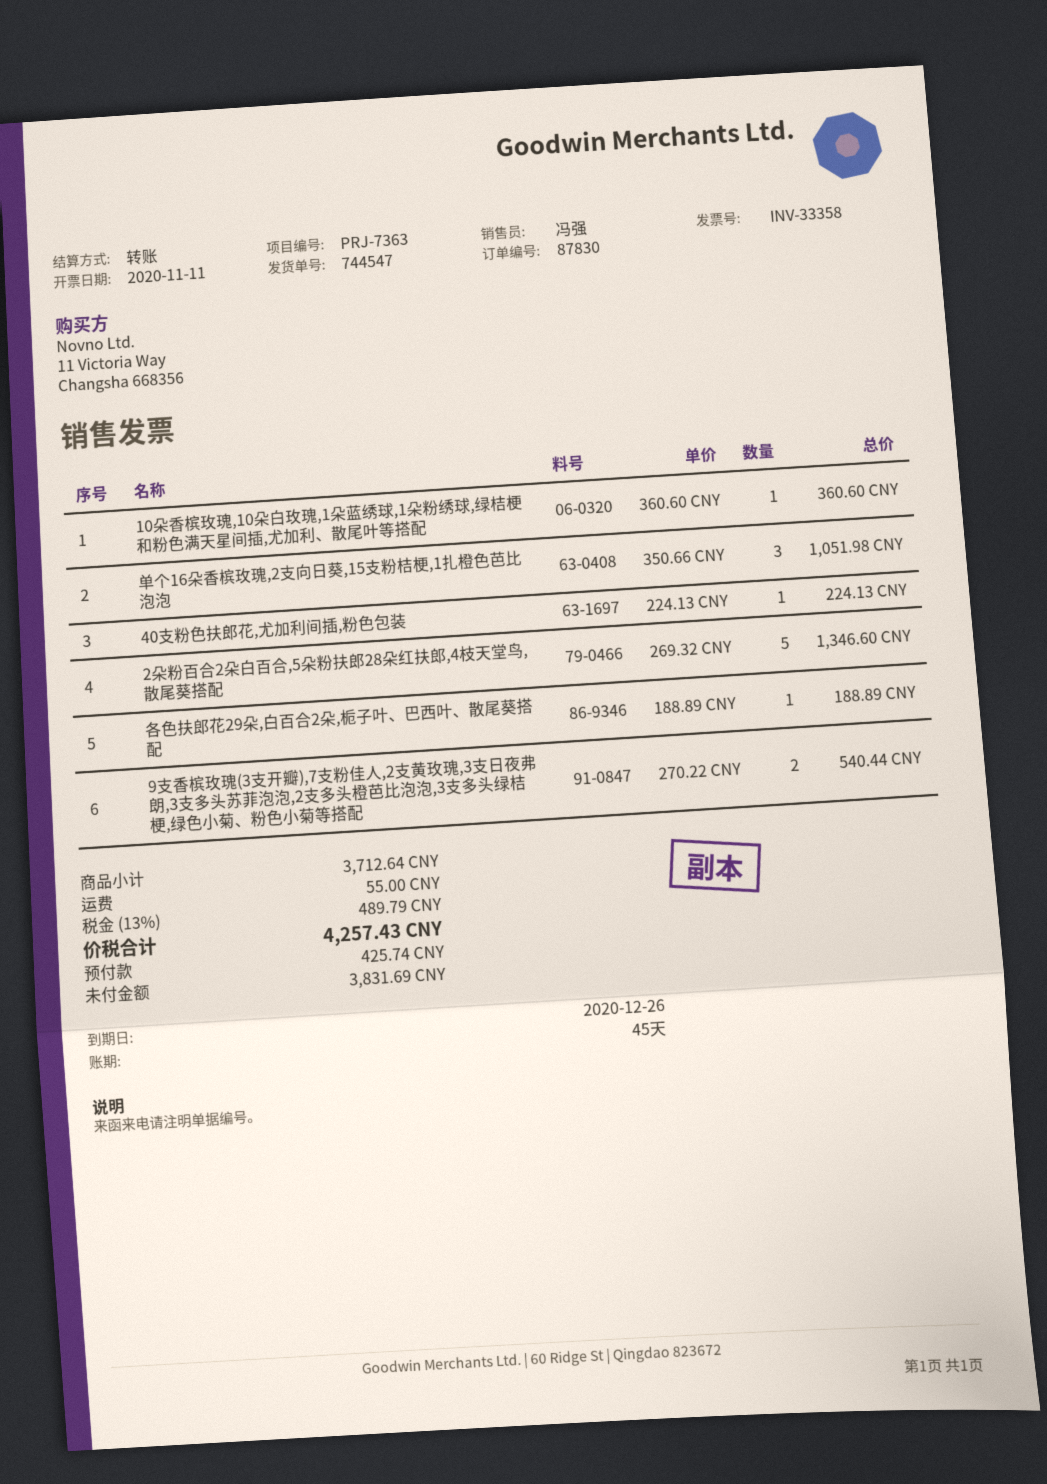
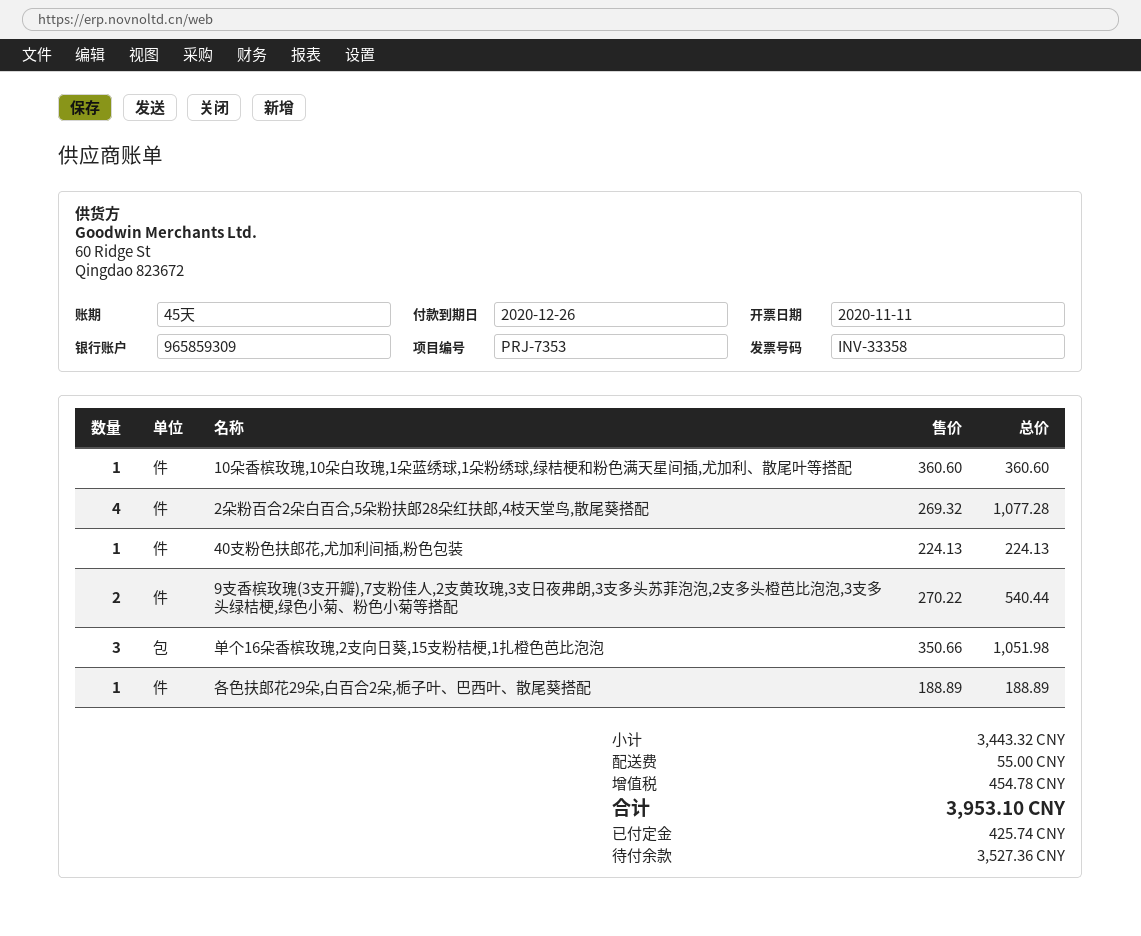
reference: PRJ-7363 -> PRJ-7353
2朵粉百合2朵白百合,5朵粉扶郎28朵红扶郎,4枝天堂鸟,散尾葵搭配: 5 x 269.32 = 1346.60 -> 4 x 269.32 = 1077.28
subtotal: 3712.64 -> 3443.32
tax: 489.79 -> 454.78
total: 4257.43 -> 3953.10
balance: 3831.69 -> 3527.36

